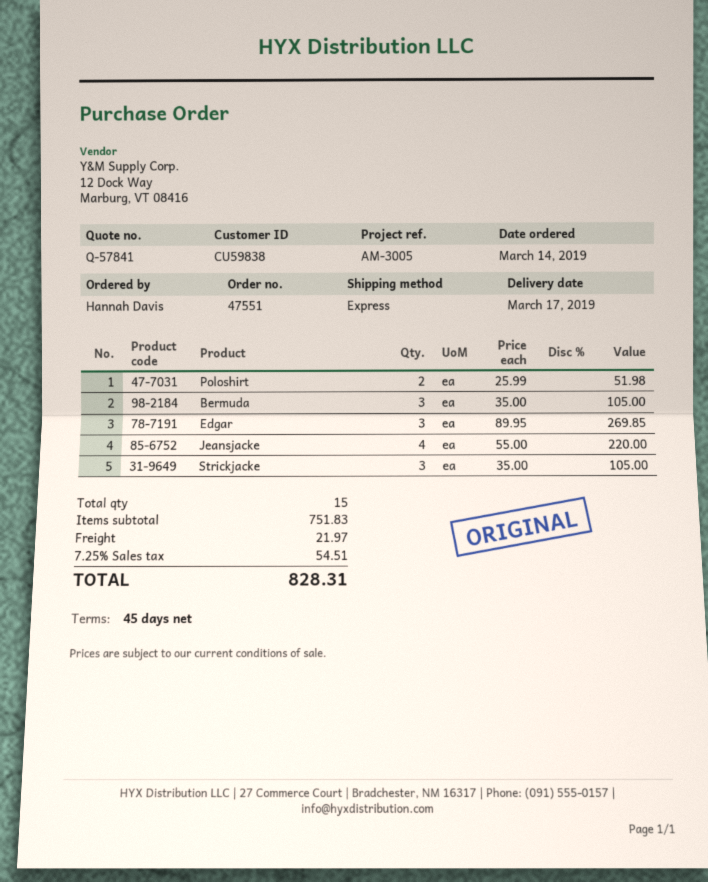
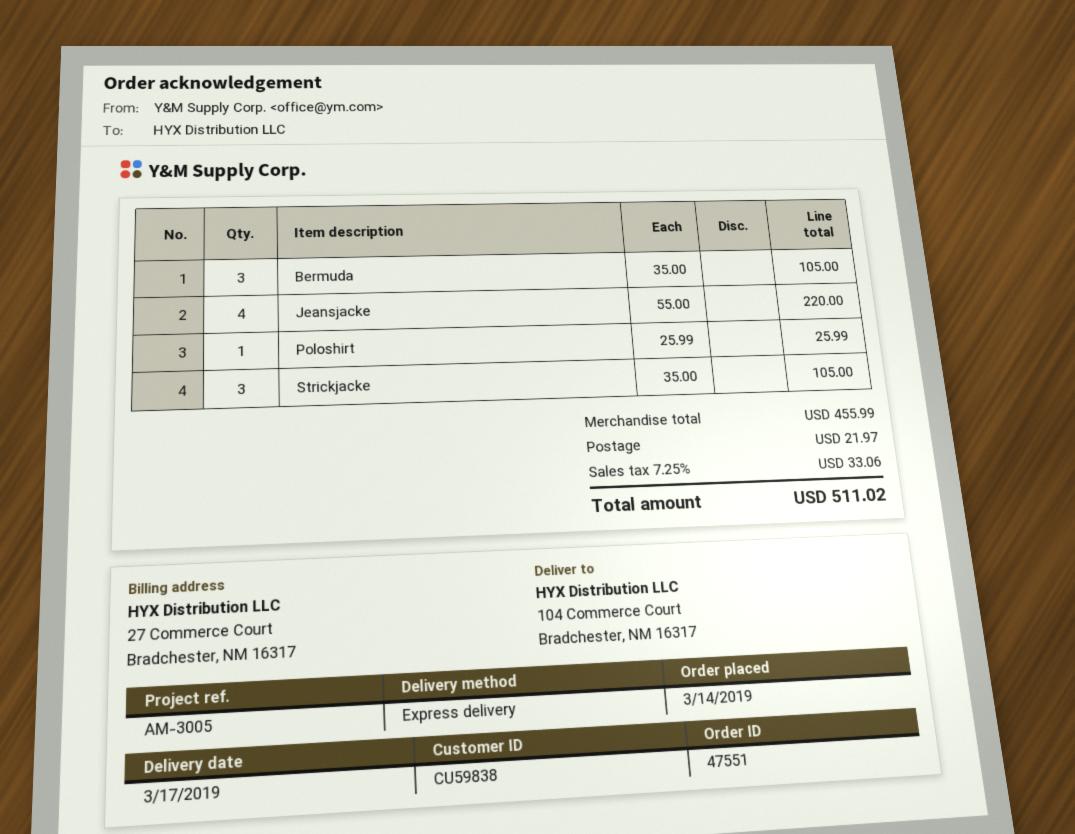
Poloshirt: 2 x 25.99 = 51.98 -> 1 x 25.99 = 25.99
Edgar: 3 x 89.95 = 269.85 -> none
subtotal: 751.83 -> 455.99
tax: 7.25% = 54.51 -> 7.25% = 33.06
total: 828.31 -> 511.02

